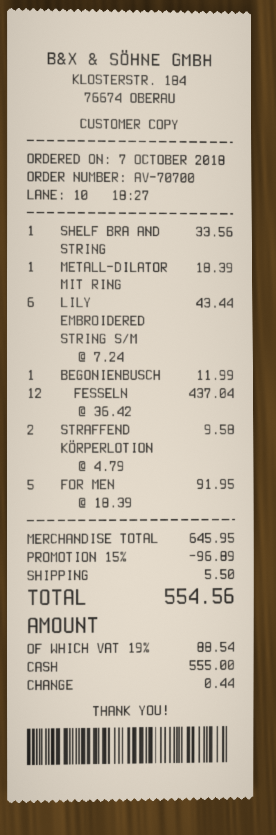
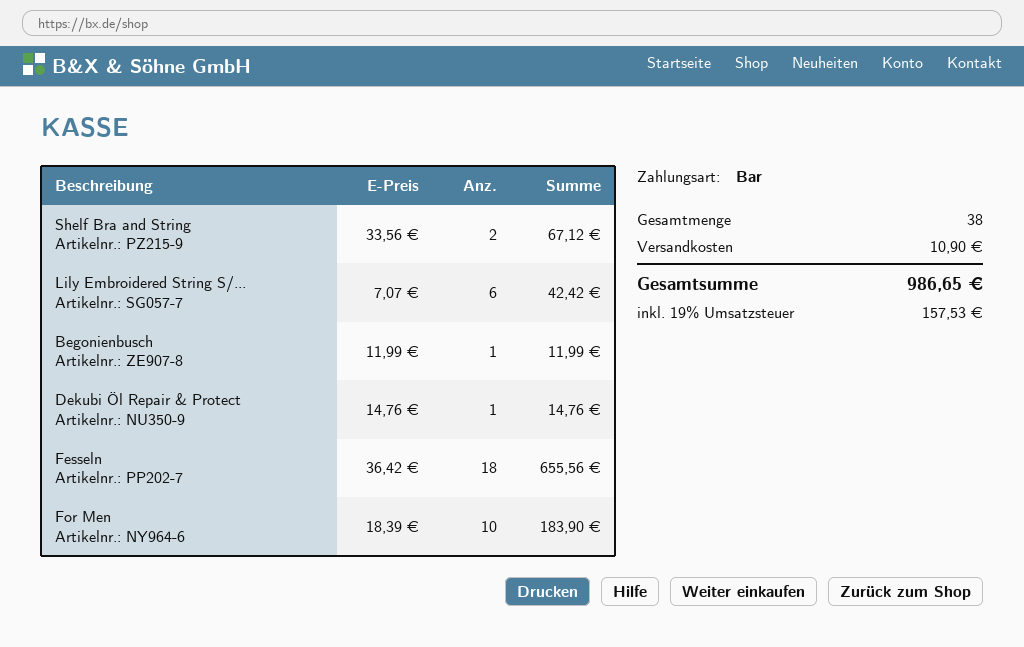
SHELF BRA AND STRING: 1 x 33.56 = 33.56 -> 2 x 33.56 = 67.12
METALL-DILATOR MIT RING: 1 x 18.39 = 18.39 -> none
LILY EMBROIDERED STRING S/M: 6 x 7.24 = 43.44 -> 6 x 7.07 = 42.42
FESSELN: 12 x 36.42 = 437.04 -> 18 x 36.42 = 655.56
STRAFFEND KÖRPERLOTION: 2 x 4.79 = 9.58 -> none
FOR MEN: 5 x 18.39 = 91.95 -> 10 x 18.39 = 183.90
Dekubi Öl Repair & Protect: none -> 1 x 14.76 = 14.76
discount: 15% = 96.89 -> none
shipping: 5.50 -> 10.90
tax: 19% = 88.54 -> 19% = 157.53
total: 554.56 -> 986.65

